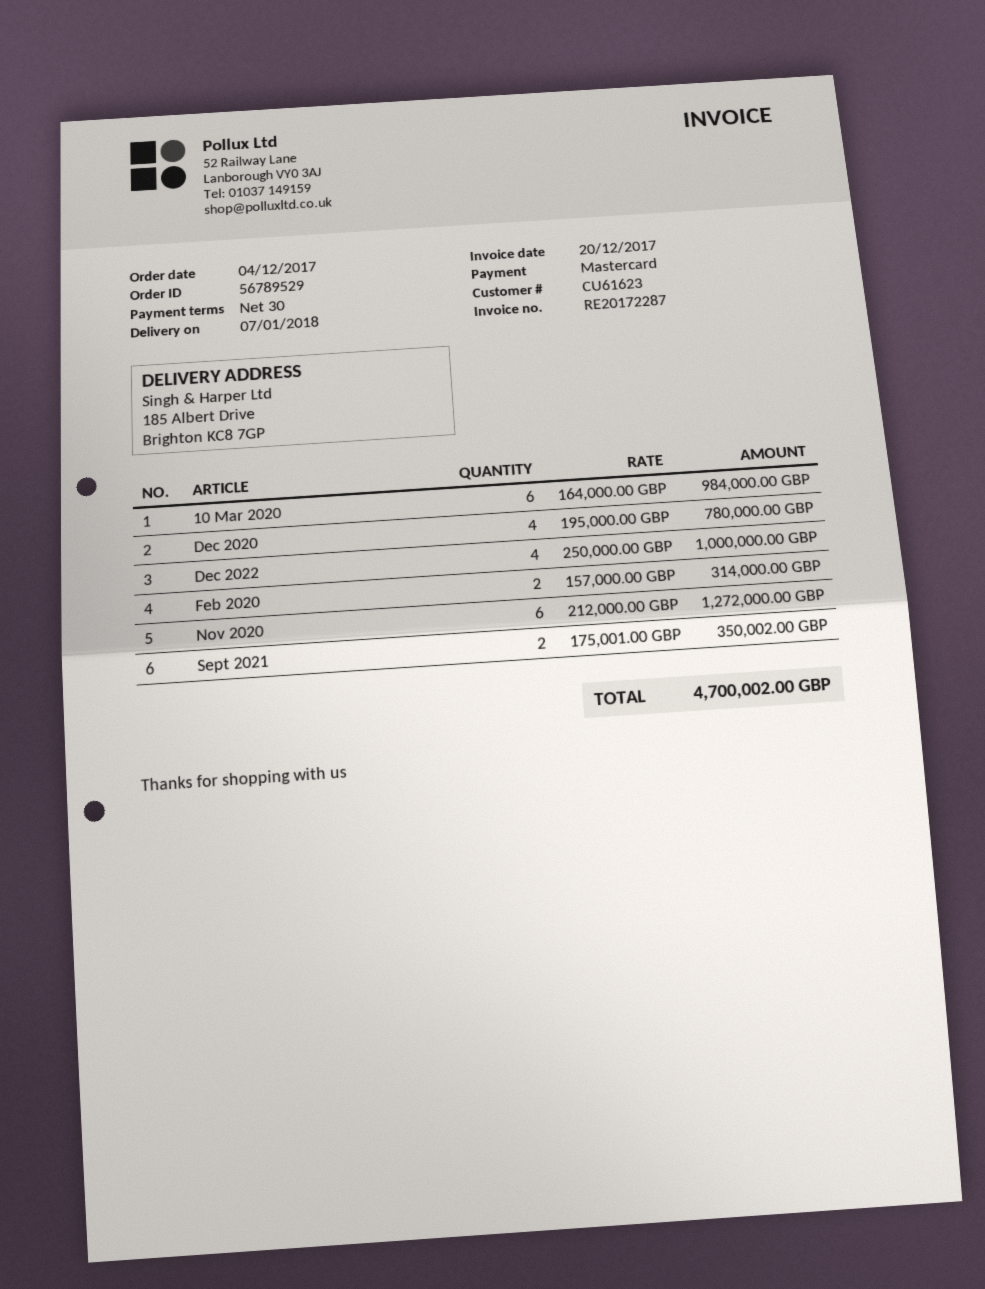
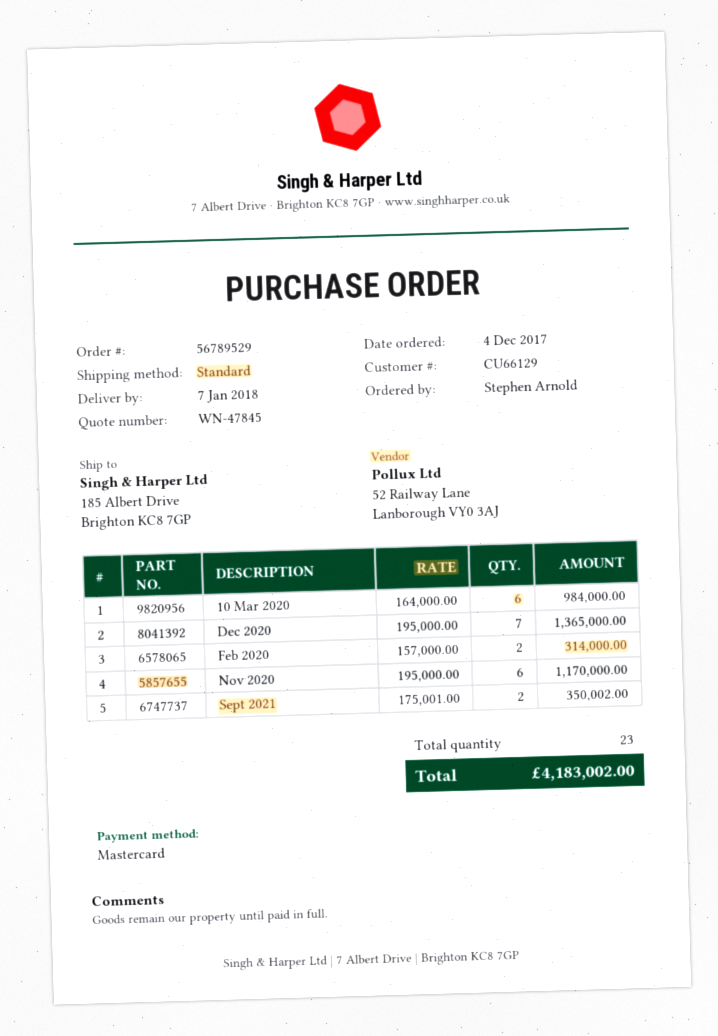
customer number: CU61623 -> CU66129
Dec 2020: 4 x 195000.00 = 780000.00 -> 7 x 195000.00 = 1365000.00
Dec 2022: 4 x 250000.00 = 1000000.00 -> none
Nov 2020: 6 x 212000.00 = 1272000.00 -> 6 x 195000.00 = 1170000.00
total: 4700002.00 -> 4183002.00

